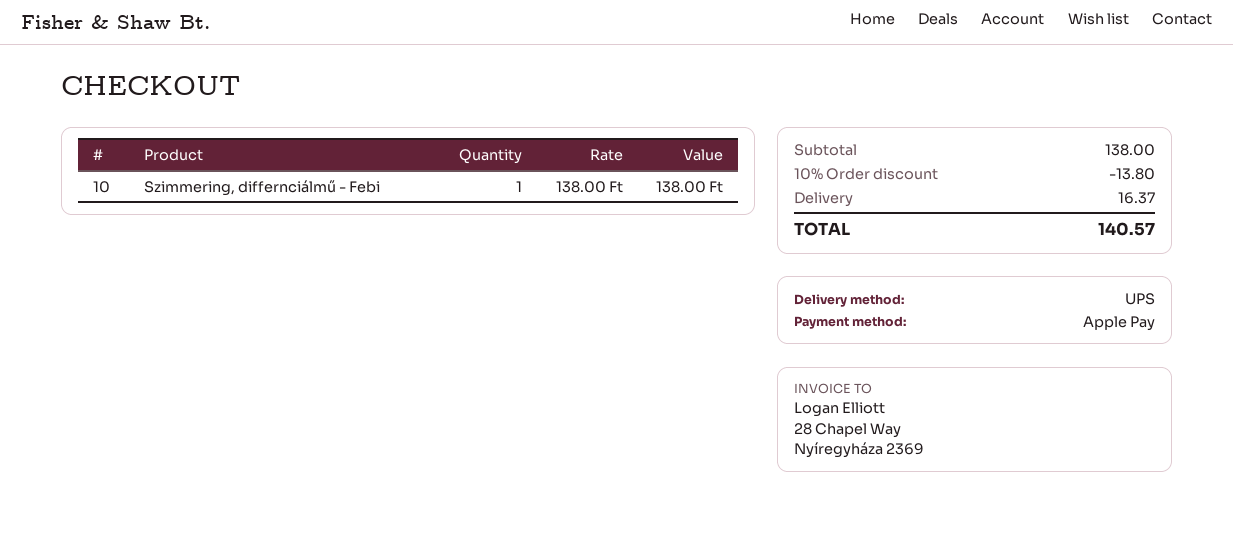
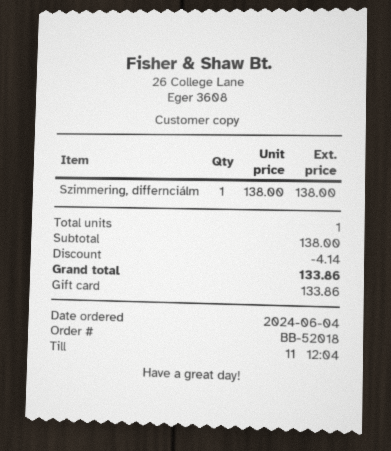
payment method: Apple Pay -> gift card
discount: 13.80 -> 4.14
shipping: 16.37 -> none
total: 140.57 -> 133.86

